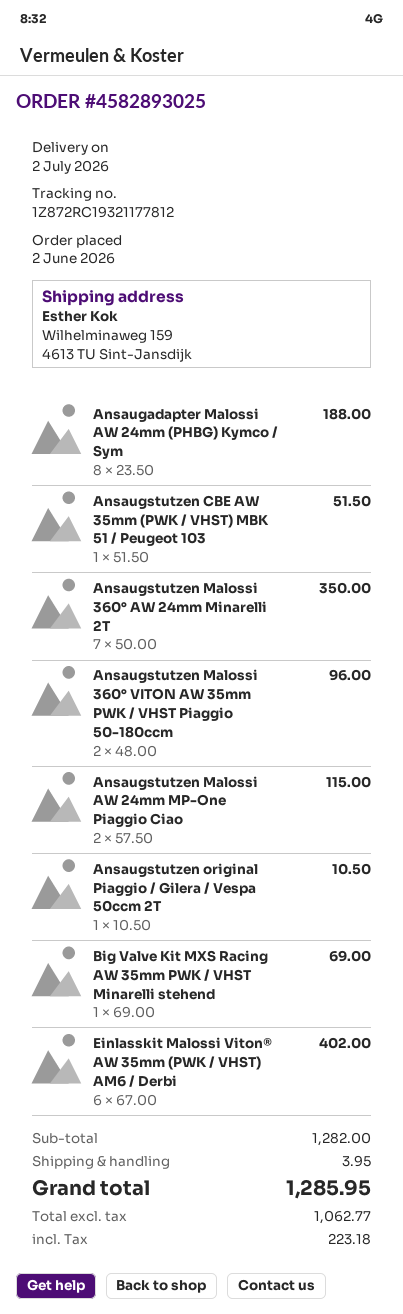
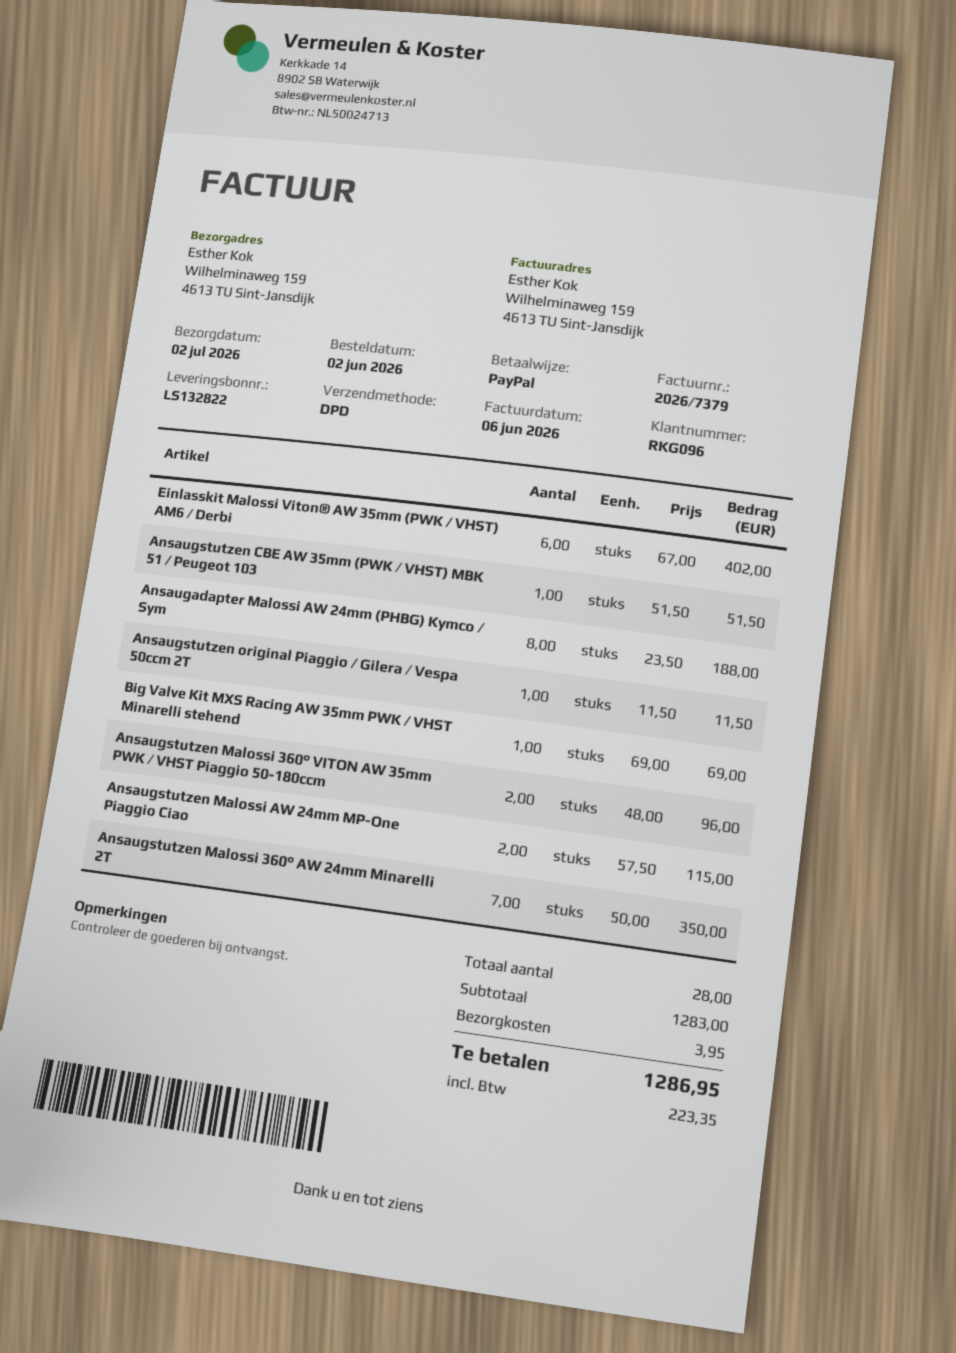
Ansaugstutzen original Piaggio / Gilera / Vespa 50ccm 2T: 1 x 10.50 = 10.50 -> 1 x 11.50 = 11.50
subtotal: 1282.00 -> 1283.00
tax: 223.18 -> 223.35
total: 1285.95 -> 1286.95

